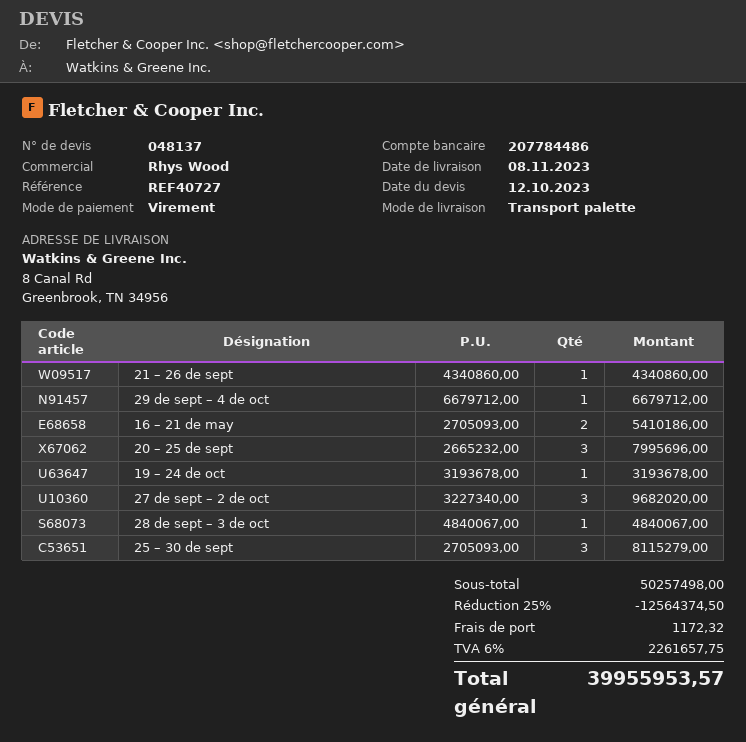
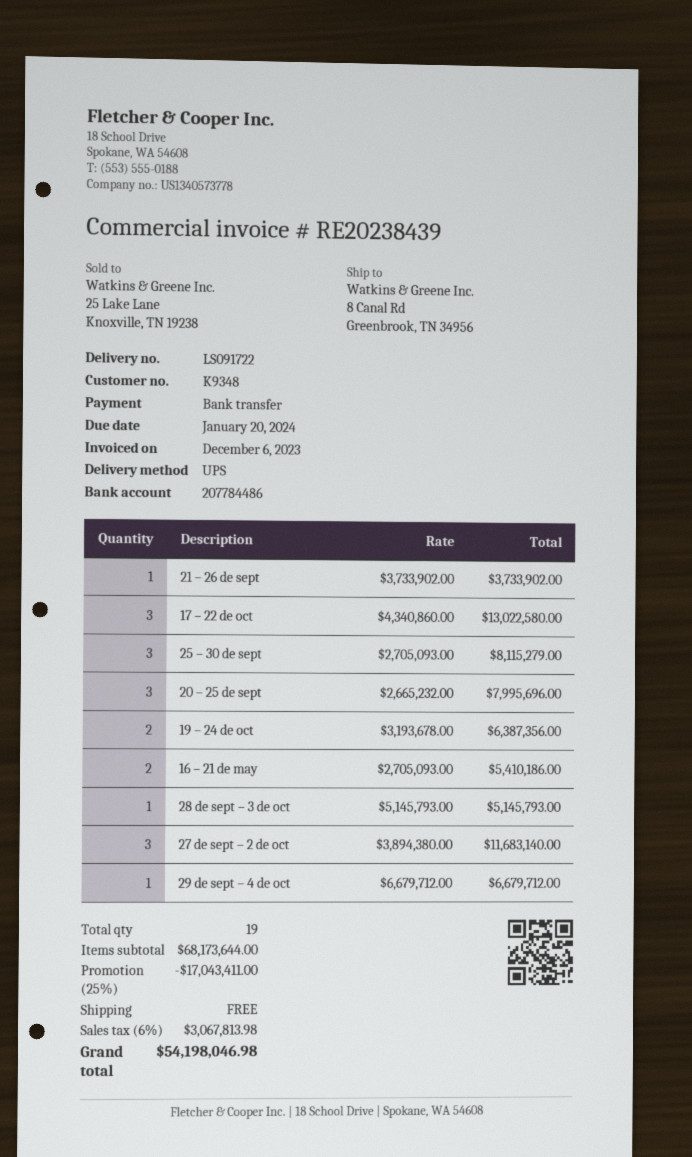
shipping method: pallet freight -> UPS
21 – 26 de sept: 1 x 4340860.00 = 4340860.00 -> 1 x 3733902.00 = 3733902.00
19 – 24 de oct: 1 x 3193678.00 = 3193678.00 -> 2 x 3193678.00 = 6387356.00
27 de sept – 2 de oct: 3 x 3227340.00 = 9682020.00 -> 3 x 3894380.00 = 11683140.00
28 de sept – 3 de oct: 1 x 4840067.00 = 4840067.00 -> 1 x 5145793.00 = 5145793.00
17 – 22 de oct: none -> 3 x 4340860.00 = 13022580.00
subtotal: 50257498.00 -> 68173644.00
discount: 25% = 12564374.50 -> 25% = 17043411.00
shipping: 1172.32 -> 0.00
tax: 6% = 2261657.75 -> 6% = 3067813.98
total: 39955953.57 -> 54198046.98

